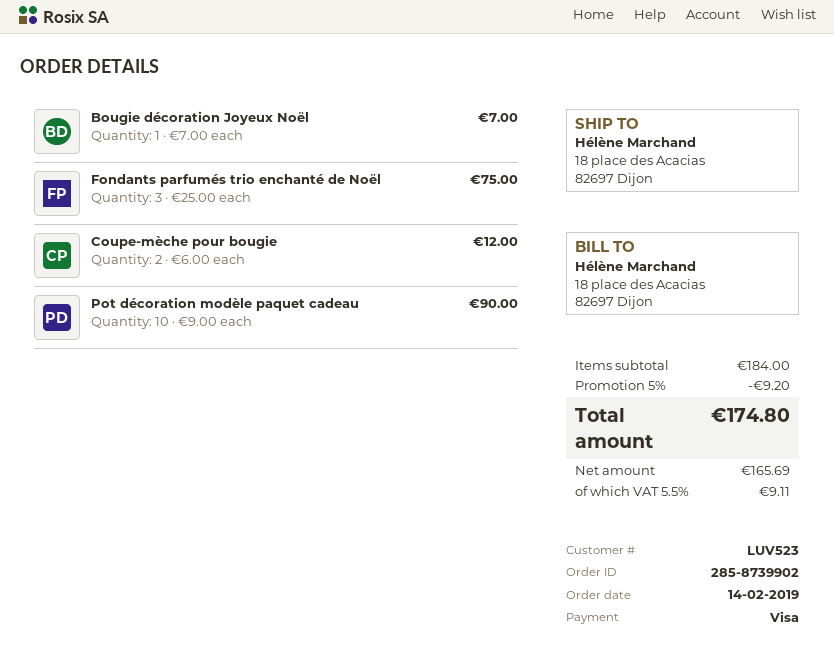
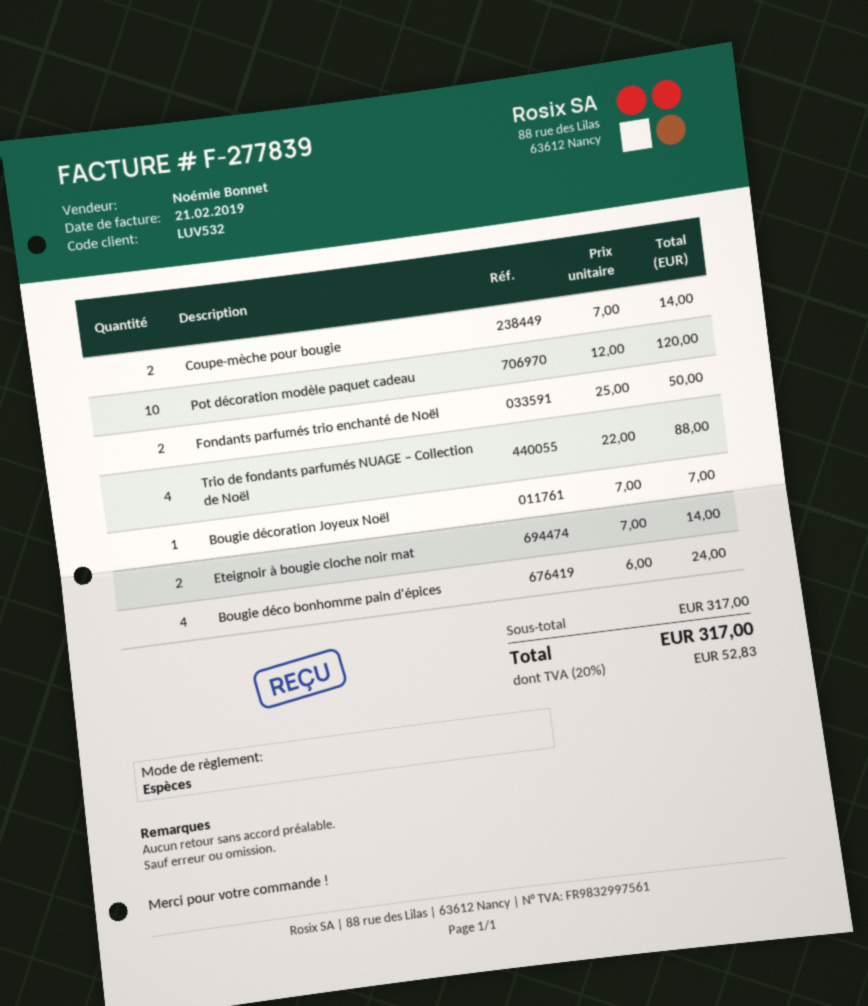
customer number: LUV523 -> LUV532
payment method: Visa -> cash
Fondants parfumés trio enchanté de Noël: 3 x 25.00 = 75.00 -> 2 x 25.00 = 50.00
Coupe-mèche pour bougie: 2 x 6.00 = 12.00 -> 2 x 7.00 = 14.00
Pot décoration modèle paquet cadeau: 10 x 9.00 = 90.00 -> 10 x 12.00 = 120.00
Trio de fondants parfumés NUAGE – Collection de Noël: none -> 4 x 22.00 = 88.00
Eteignoir à bougie cloche noir mat: none -> 2 x 7.00 = 14.00
Bougie déco bonhomme pain d'épices: none -> 4 x 6.00 = 24.00
subtotal: 184.00 -> 317.00
discount: 5% = 9.20 -> none
tax: 5.5% = 9.11 -> 20% = 52.83
total: 174.80 -> 317.00

